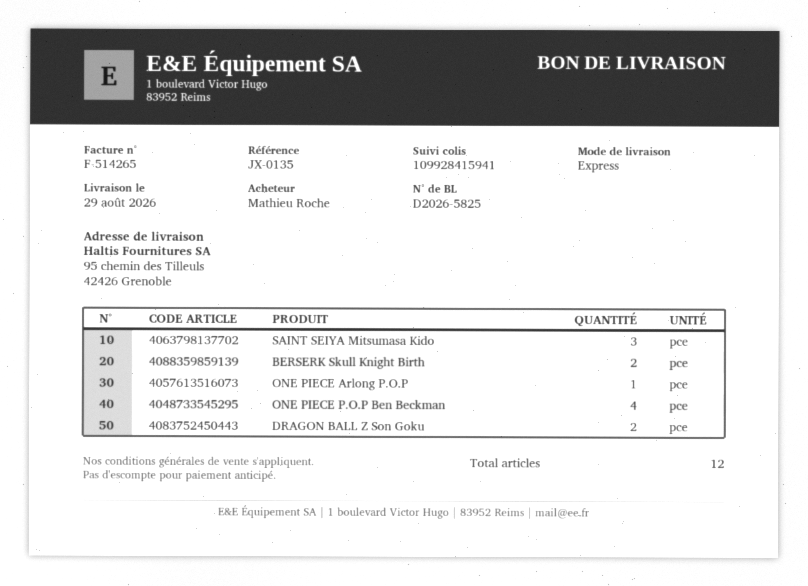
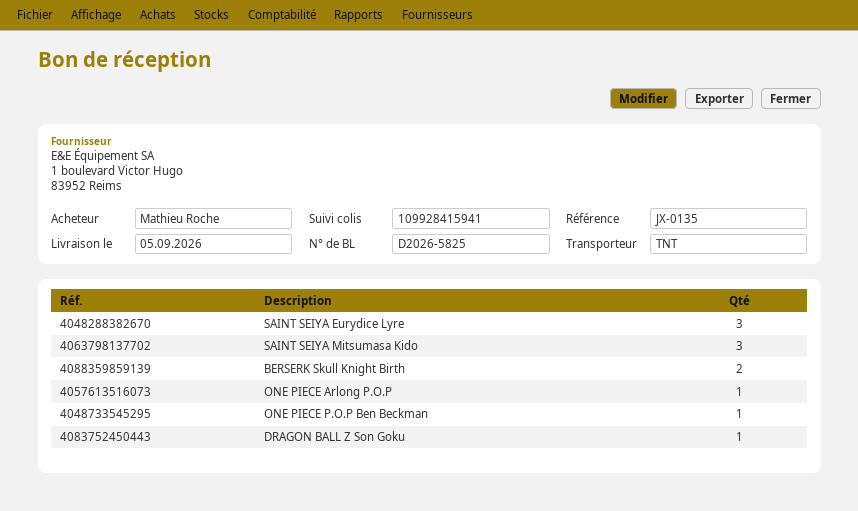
delivery date: 2026-08-29 -> 2026-09-05
shipping method: express -> TNT
ONE PIECE P.O.P Ben Beckman: 4 -> 1
DRAGON BALL Z Son Goku: 2 -> 1
SAINT SEIYA Eurydice Lyre: none -> 3

